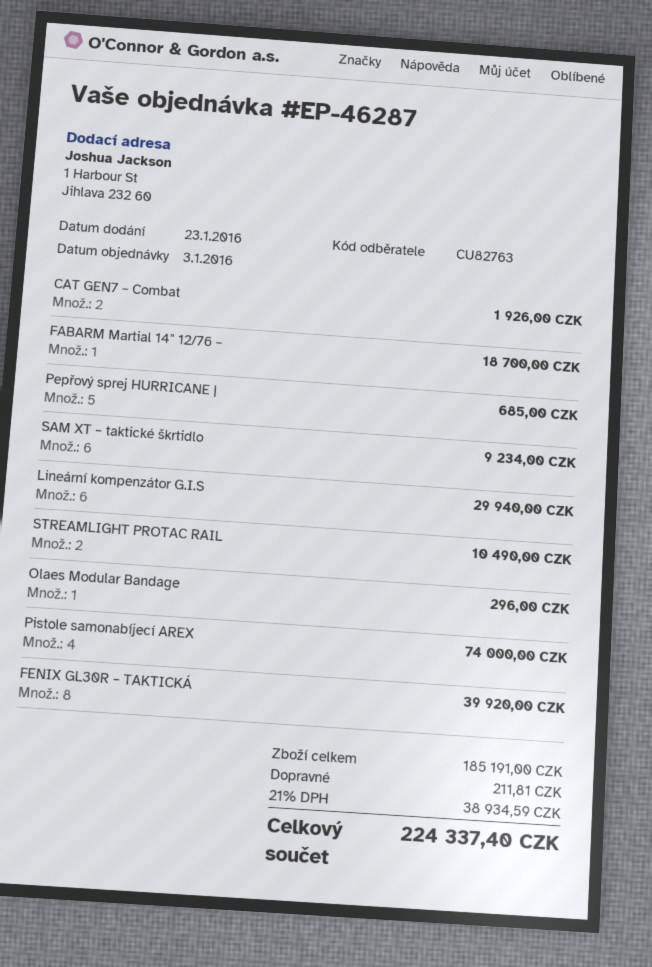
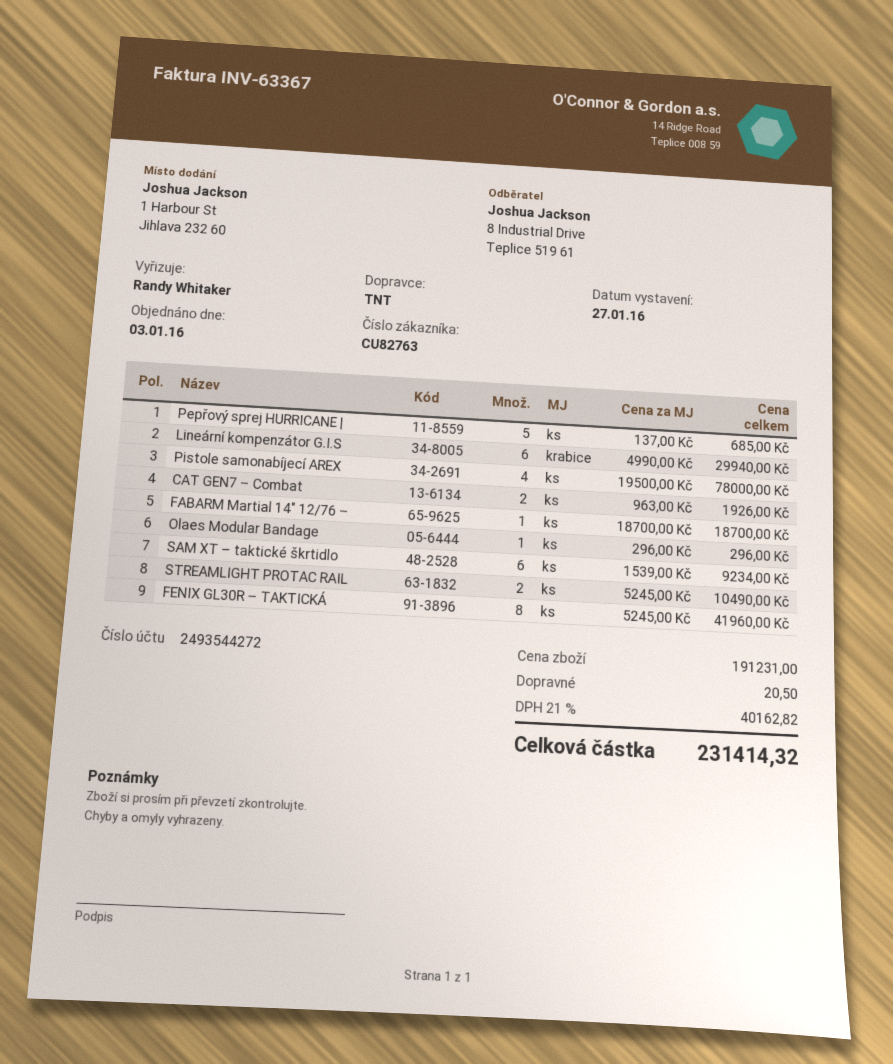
Pistole samonabíjecí AREX: 4 for 74000.00 -> 4 for 78000.00
FENIX GL30R – TAKTICKÁ: 8 for 39920.00 -> 8 for 41960.00
subtotal: 185191.00 -> 191231.00
shipping: 211.81 -> 20.50
tax: 21% = 38934.59 -> 21% = 40162.82
total: 224337.40 -> 231414.32

